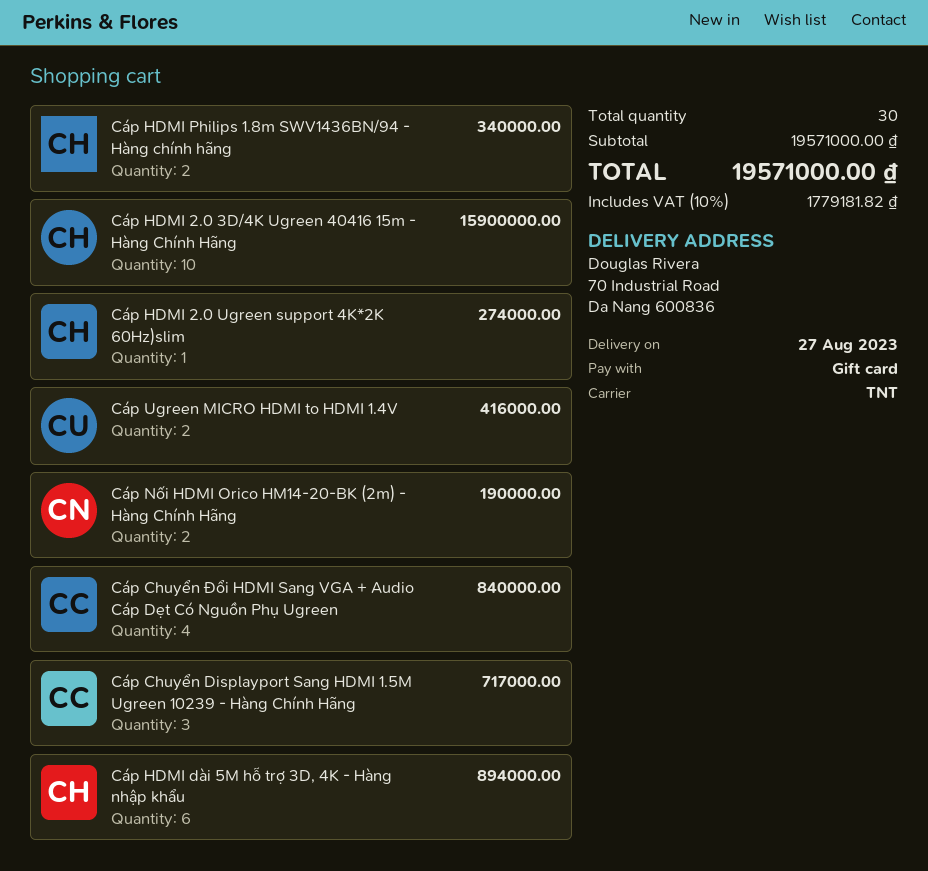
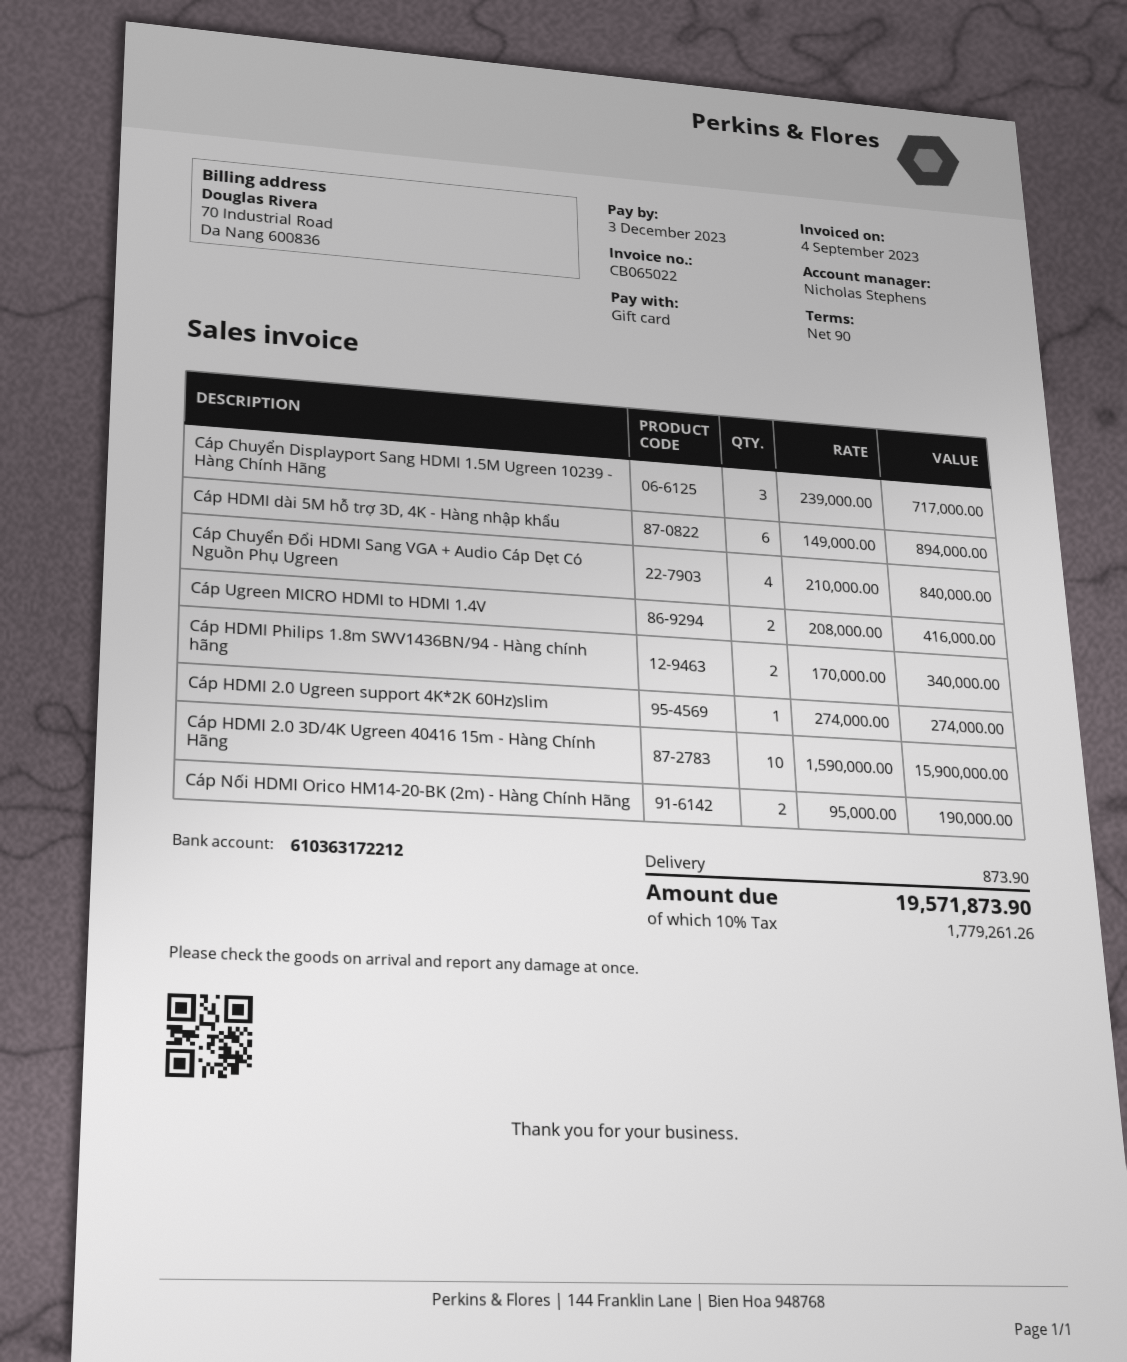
shipping: none -> 873.90
tax: 10% = 1779181.82 -> 10% = 1779261.26
total: 19571000.00 -> 19571873.90

